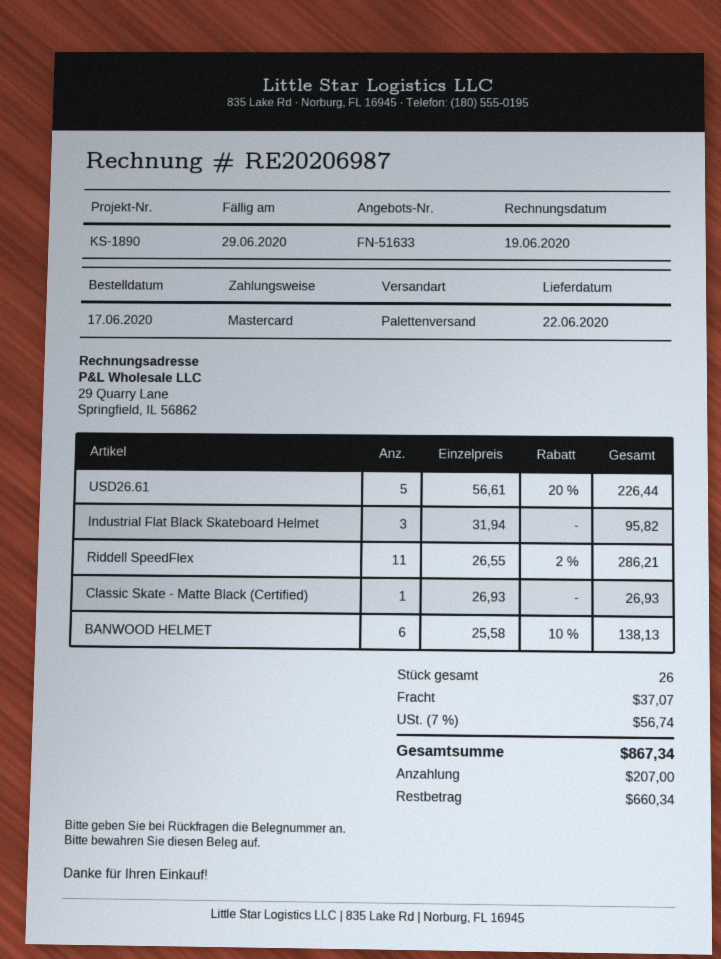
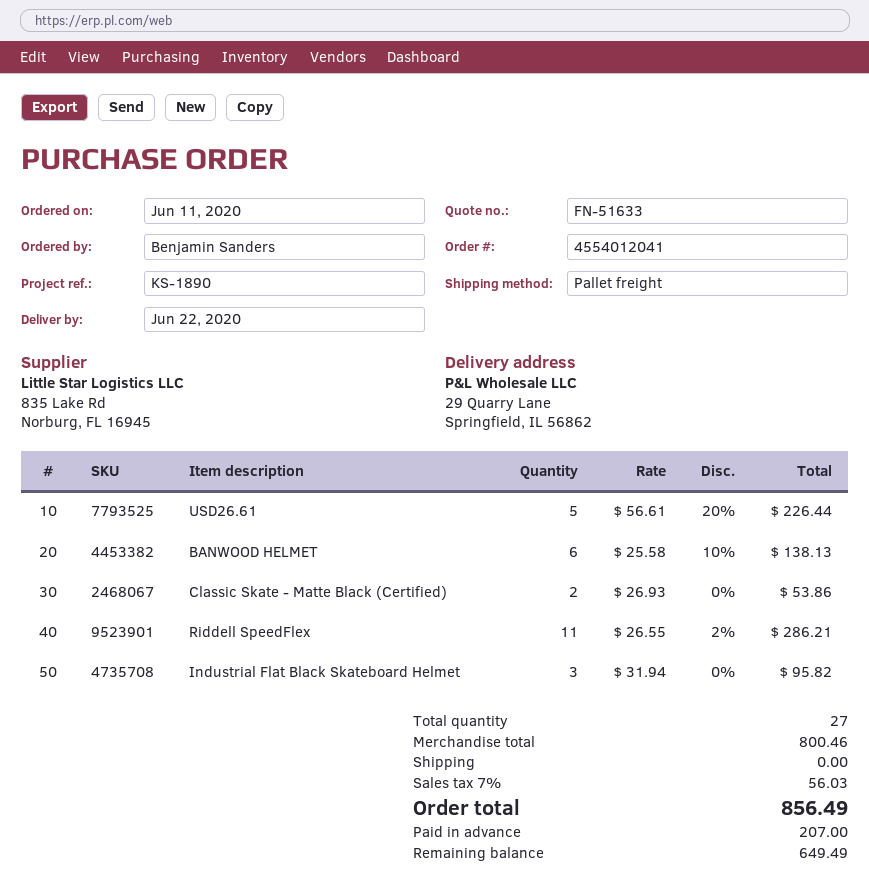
order date: 2020-06-17 -> 2020-06-11
Classic Skate - Matte Black (Certified): 1 x 26.93 = 26.93 -> 2 x 26.93 = 53.86
total quantity: 26 -> 27
shipping: 37.07 -> 0.00
tax: 7% = 56.74 -> 7% = 56.03
total: 867.34 -> 856.49
balance: 660.34 -> 649.49

